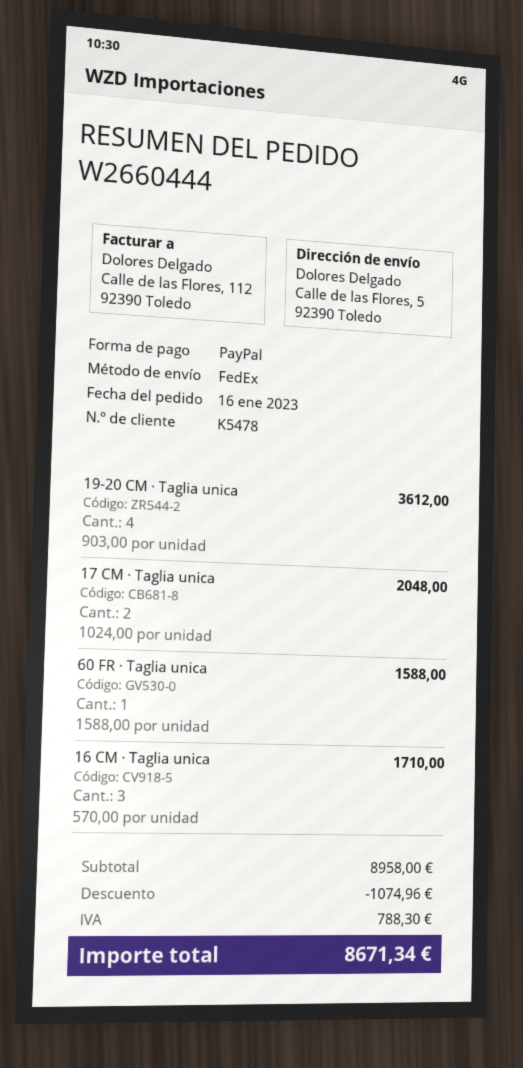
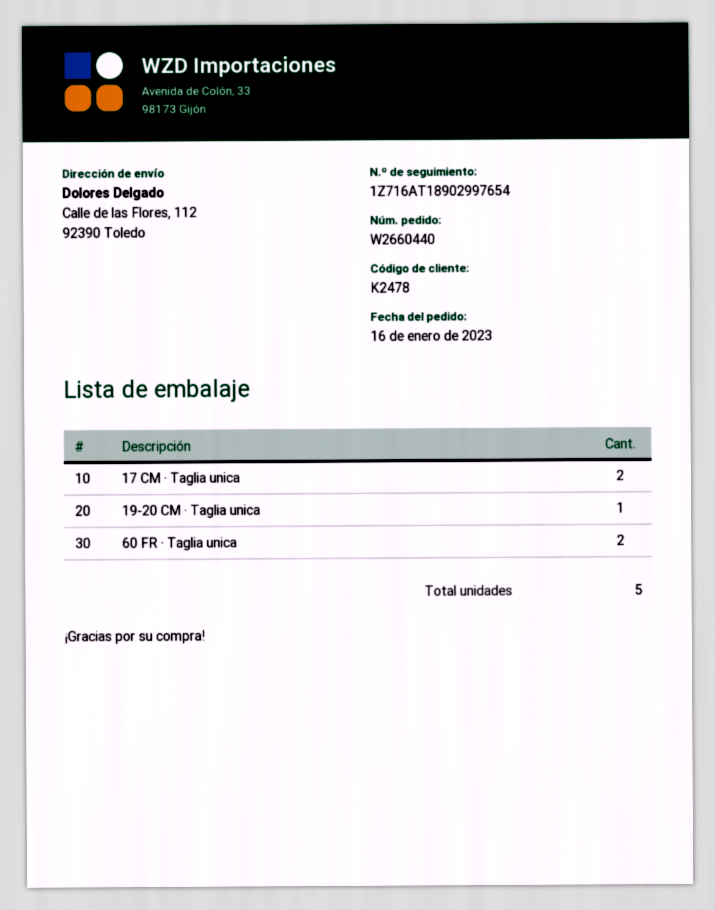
order number: W2660444 -> W2660440
customer number: K5478 -> K2478
ship to: Calle de las Flores, 5, 92390 Toledo -> Calle de las Flores, 112, 92390 Toledo
19-20 CM · Taglia unica: 4 -> 1
60 FR · Taglia unica: 1 -> 2
16 CM · Taglia unica: 3 -> none

